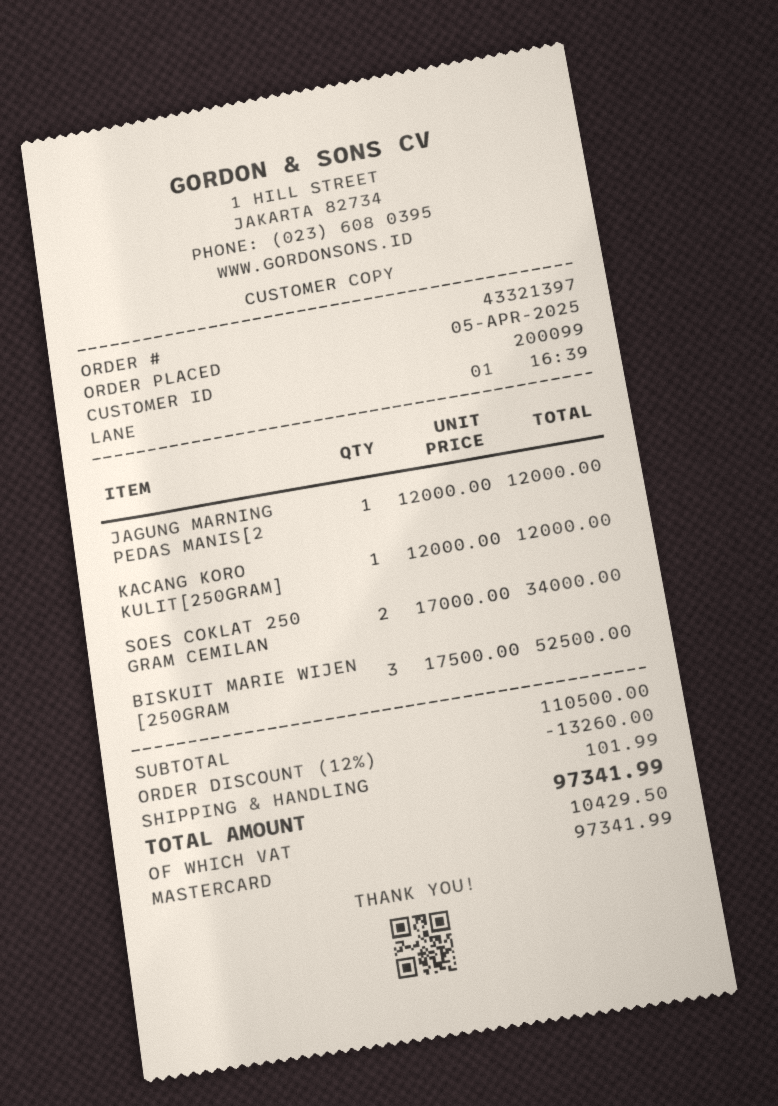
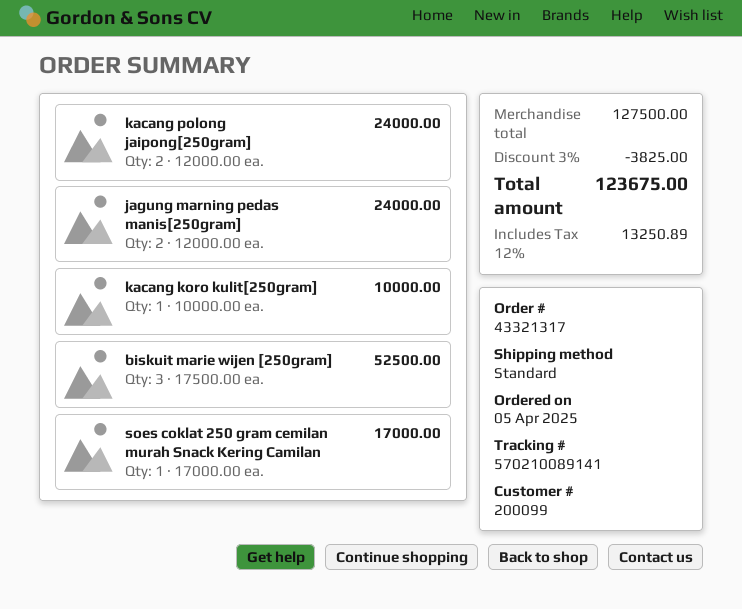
order number: 43321397 -> 43321317
JAGUNG MARNING PEDAS MANIS[2: 1 x 12000.00 = 12000.00 -> 2 x 12000.00 = 24000.00
KACANG KORO KULIT[250GRAM]: 1 x 12000.00 = 12000.00 -> 1 x 10000.00 = 10000.00
SOES COKLAT 250 GRAM CEMILAN: 2 x 17000.00 = 34000.00 -> 1 x 17000.00 = 17000.00
kacang polong jaipong[250gram]: none -> 2 x 12000.00 = 24000.00
subtotal: 110500.00 -> 127500.00
discount: 12% = 13260.00 -> 3% = 3825.00
shipping: 101.99 -> none
tax: 10429.50 -> 13250.89
total: 97341.99 -> 123675.00

